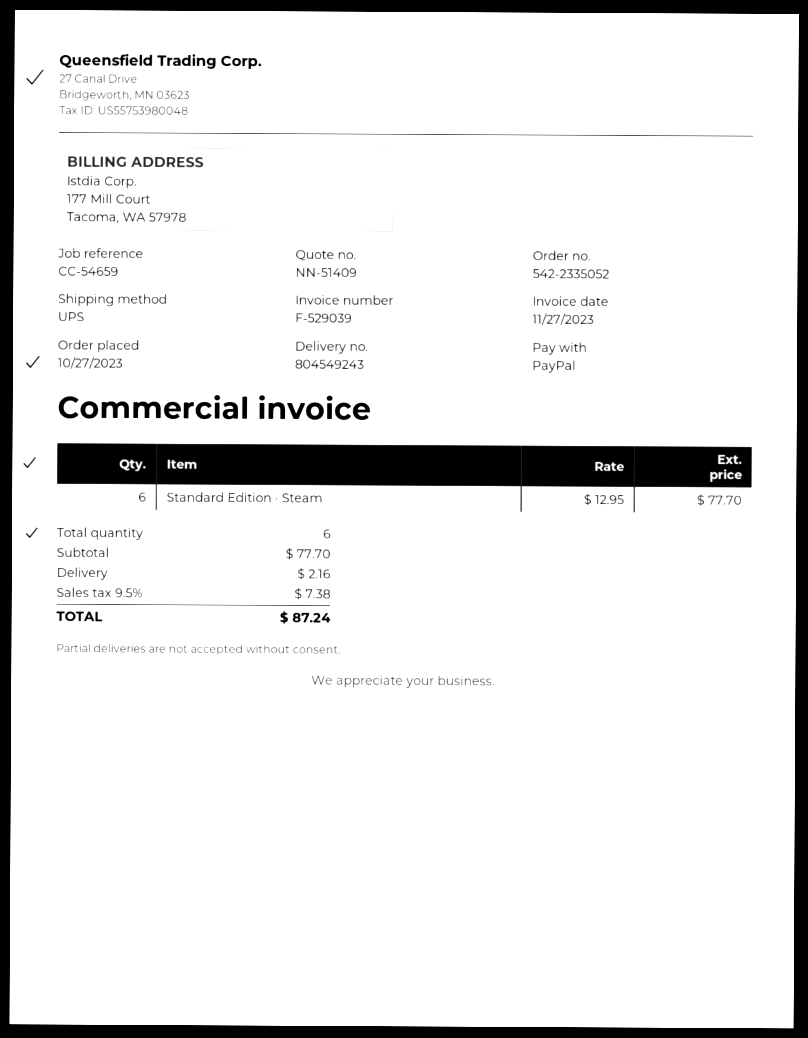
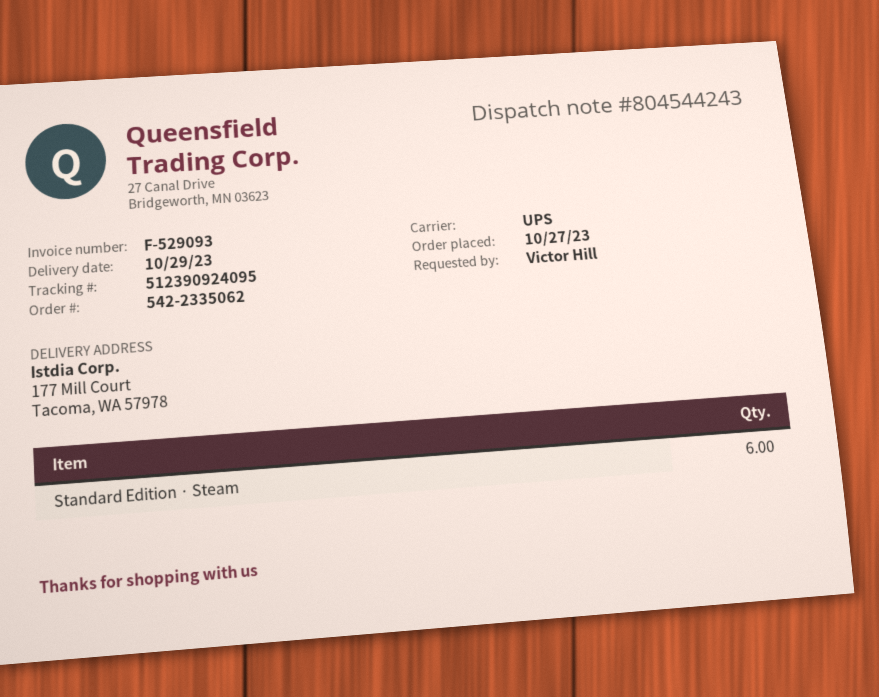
order number: 542-2335052 -> 542-2335062
delivery note number: 804549243 -> 804544243
invoice number: F-529039 -> F-529093

